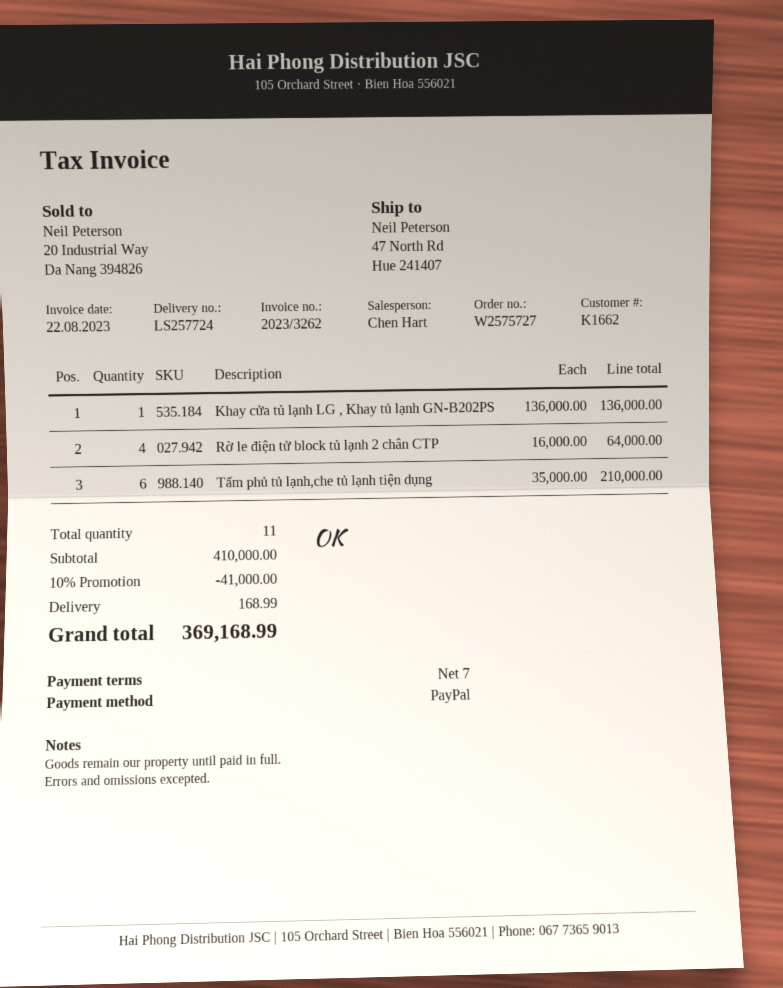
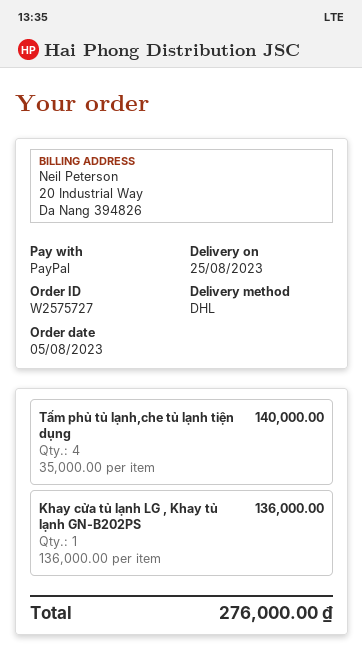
Rờ le điện tử block tủ lạnh 2 chân CTP: 4 x 16000.00 = 64000.00 -> none
Tấm phủ tủ lạnh,che tủ lạnh tiện dụng: 6 x 35000.00 = 210000.00 -> 4 x 35000.00 = 140000.00
discount: 10% = 41000.00 -> none
shipping: 168.99 -> none
total: 369168.99 -> 276000.00

